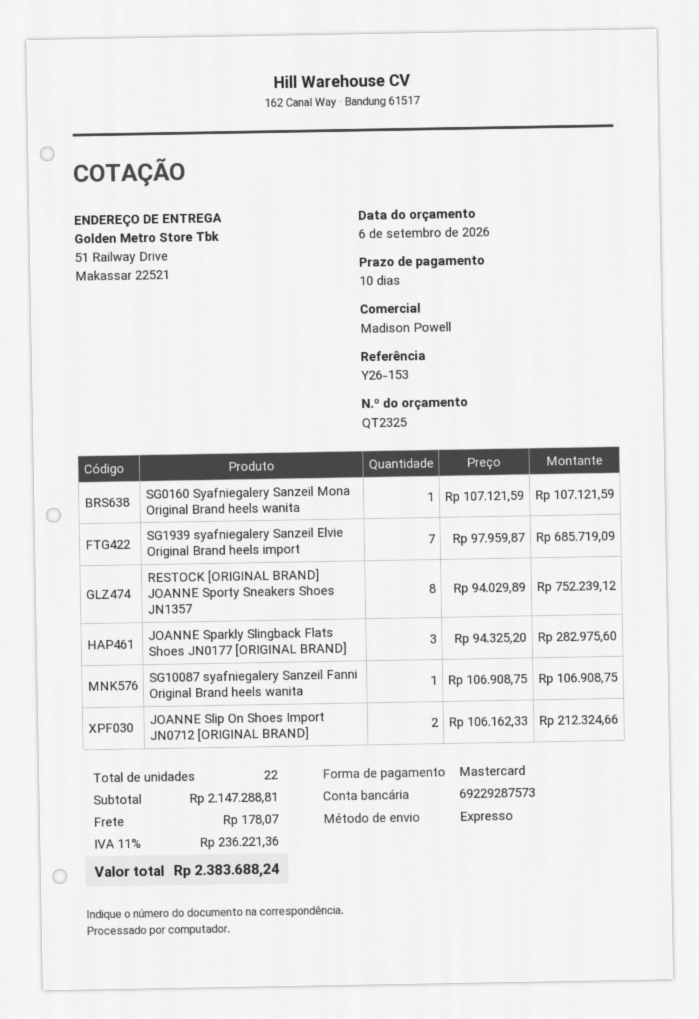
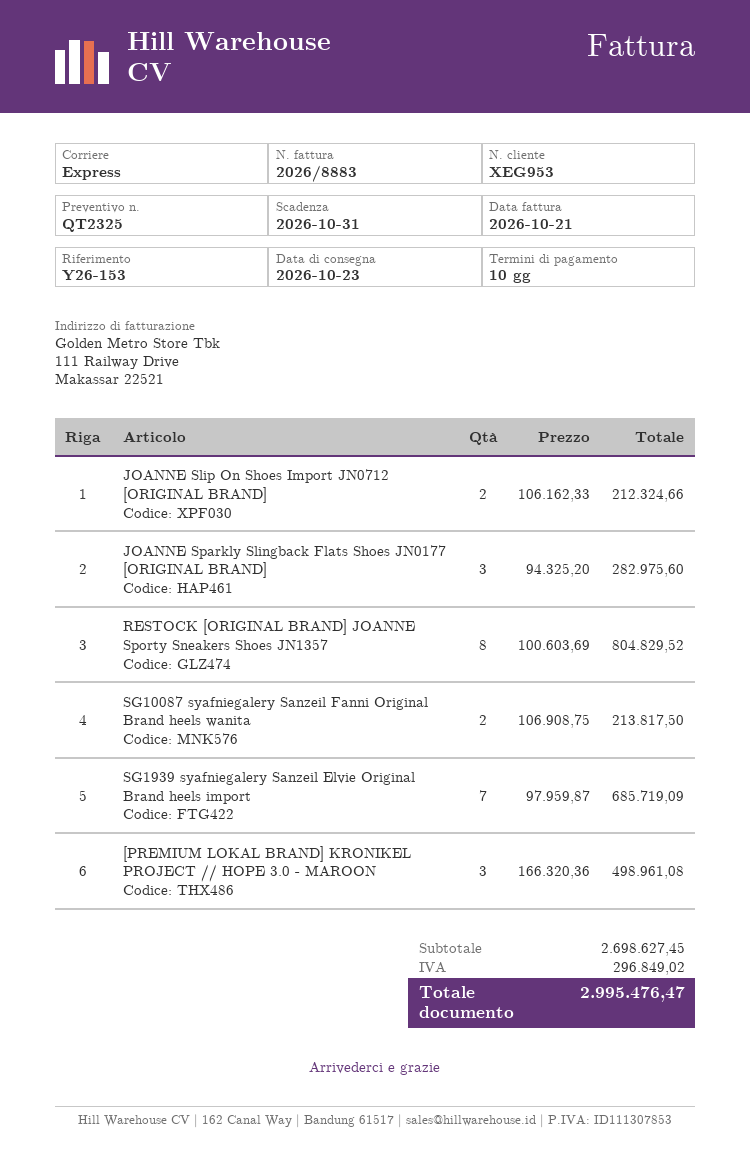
SG0160 Syafniegalery Sanzeil Mona Original Brand heels wanita: 1 x 107121.59 = 107121.59 -> none
RESTOCK [ORIGINAL BRAND] JOANNE Sporty Sneakers Shoes JN1357: 8 x 94029.89 = 752239.12 -> 8 x 100603.69 = 804829.52
SG10087 syafniegalery Sanzeil Fanni Original Brand heels wanita: 1 x 106908.75 = 106908.75 -> 2 x 106908.75 = 213817.50
[PREMIUM LOKAL BRAND] KRONIKEL PROJECT // HOPE 3.0 - MAROON: none -> 3 x 166320.36 = 498961.08
subtotal: 2147288.81 -> 2698627.45
shipping: 178.07 -> none
tax: 236221.36 -> 296849.02
total: 2383688.24 -> 2995476.47

